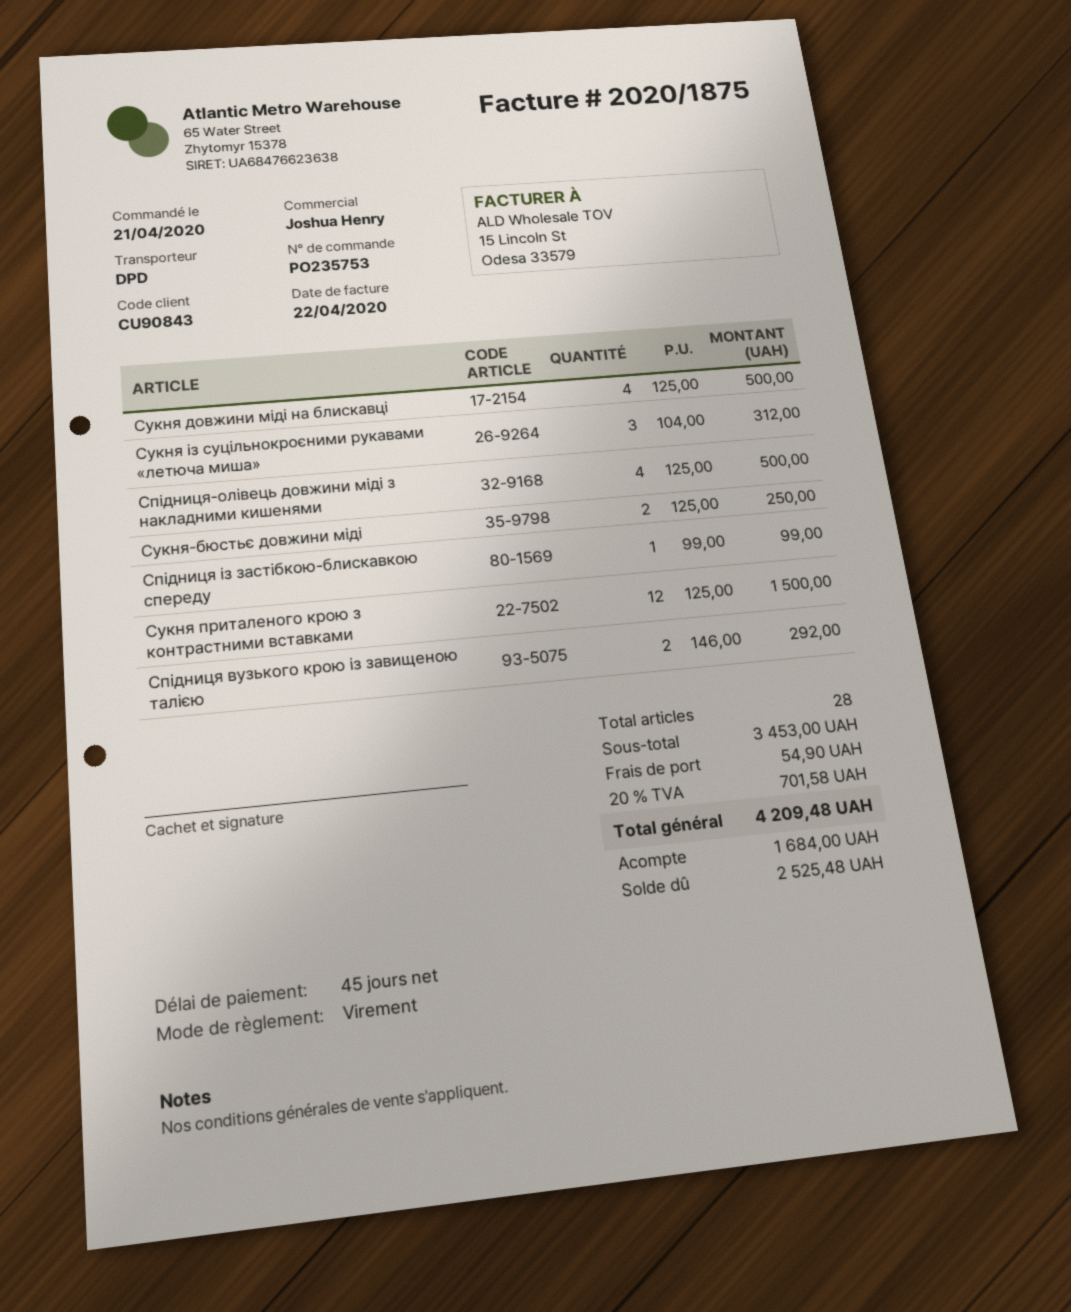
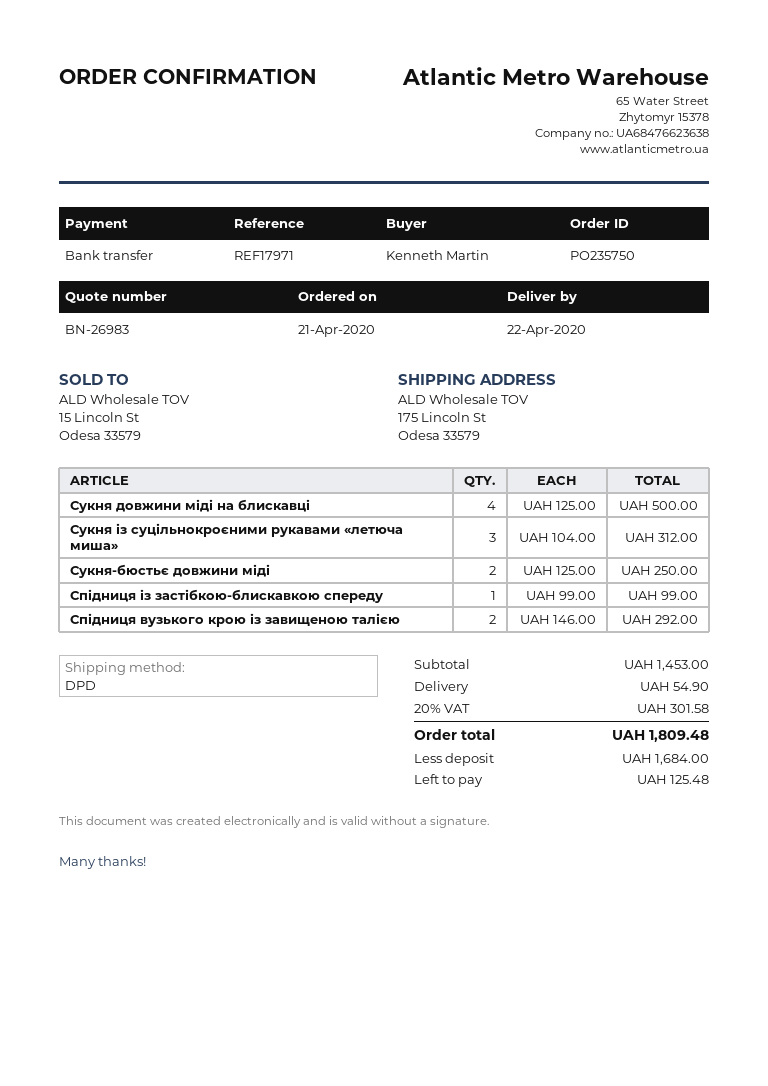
order number: PO235753 -> PO235750
Спідниця-олівець довжини міді з накладними кишенями: 4 x 125.00 = 500.00 -> none
Сукня приталеного крою з контрастними вставками: 12 x 125.00 = 1500.00 -> none
subtotal: 3453.00 -> 1453.00
tax: 20% = 701.58 -> 20% = 301.58
total: 4209.48 -> 1809.48
balance: 2525.48 -> 125.48

